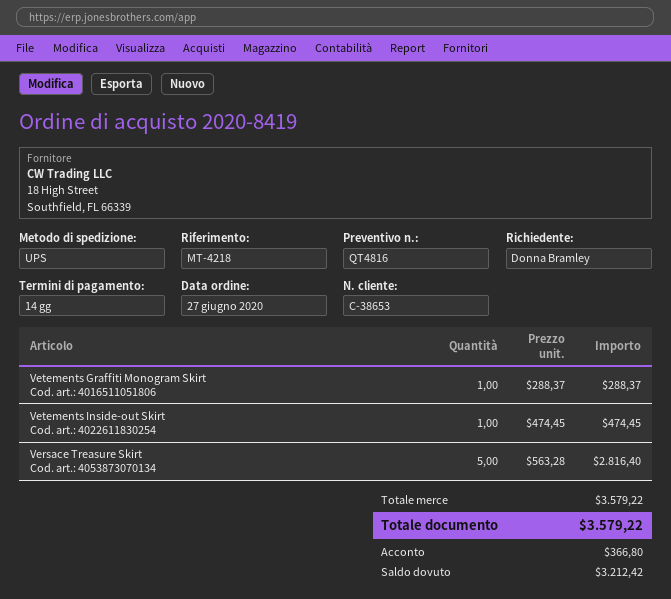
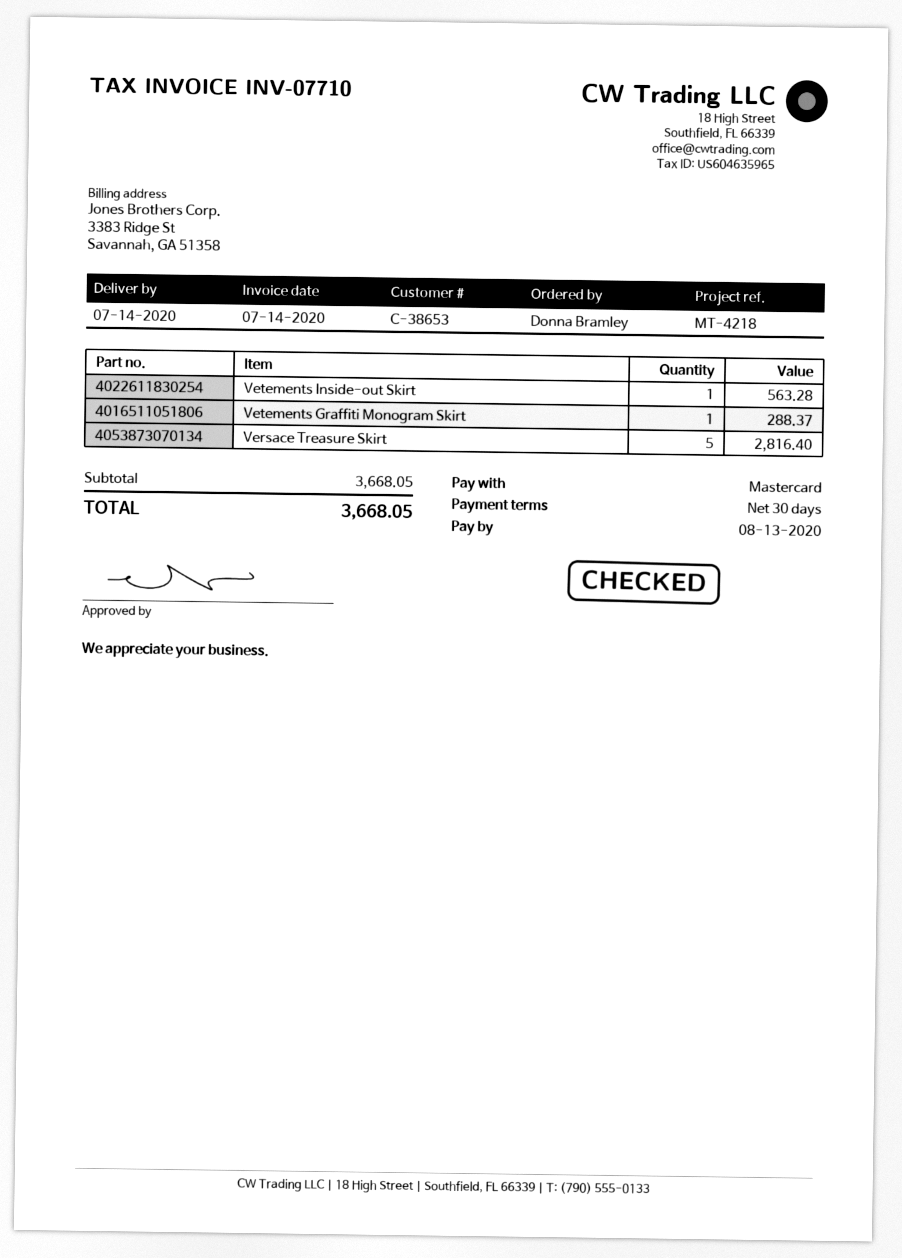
payment terms: 14 days -> 30 days
Vetements Inside-out Skirt: 1 for 474.45 -> 1 for 563.28
subtotal: 3579.22 -> 3668.05
total: 3579.22 -> 3668.05

